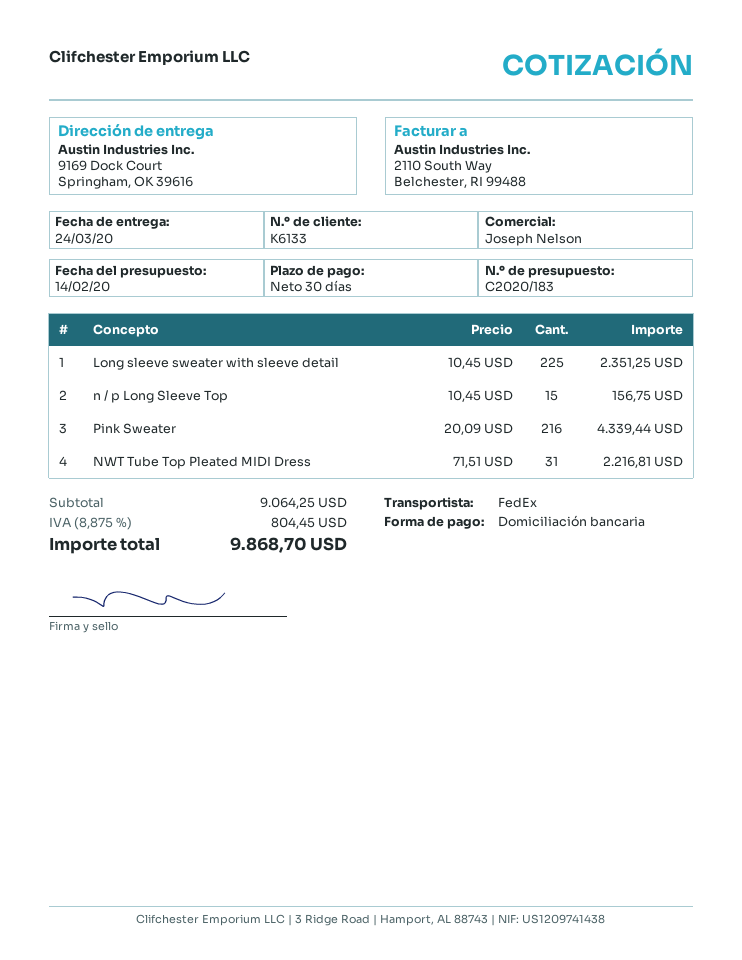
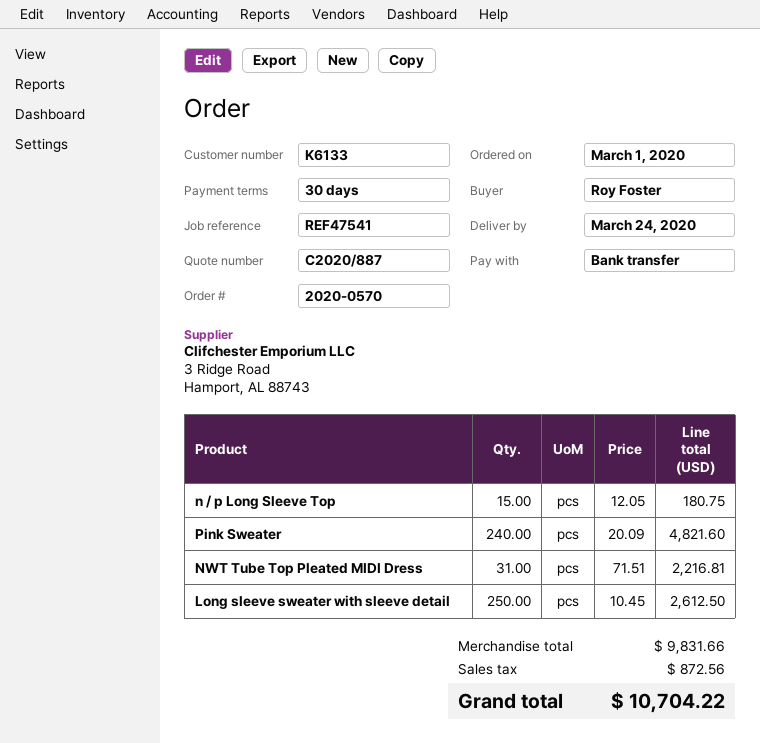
quote number: C2020/183 -> C2020/887
payment method: direct debit -> bank transfer
Long sleeve sweater with sleeve detail: 225 x 10.45 = 2351.25 -> 250 x 10.45 = 2612.50
n / p Long Sleeve Top: 15 x 10.45 = 156.75 -> 15 x 12.05 = 180.75
Pink Sweater: 216 x 20.09 = 4339.44 -> 240 x 20.09 = 4821.60
subtotal: 9064.25 -> 9831.66
tax: 804.45 -> 872.56
total: 9868.70 -> 10704.22

